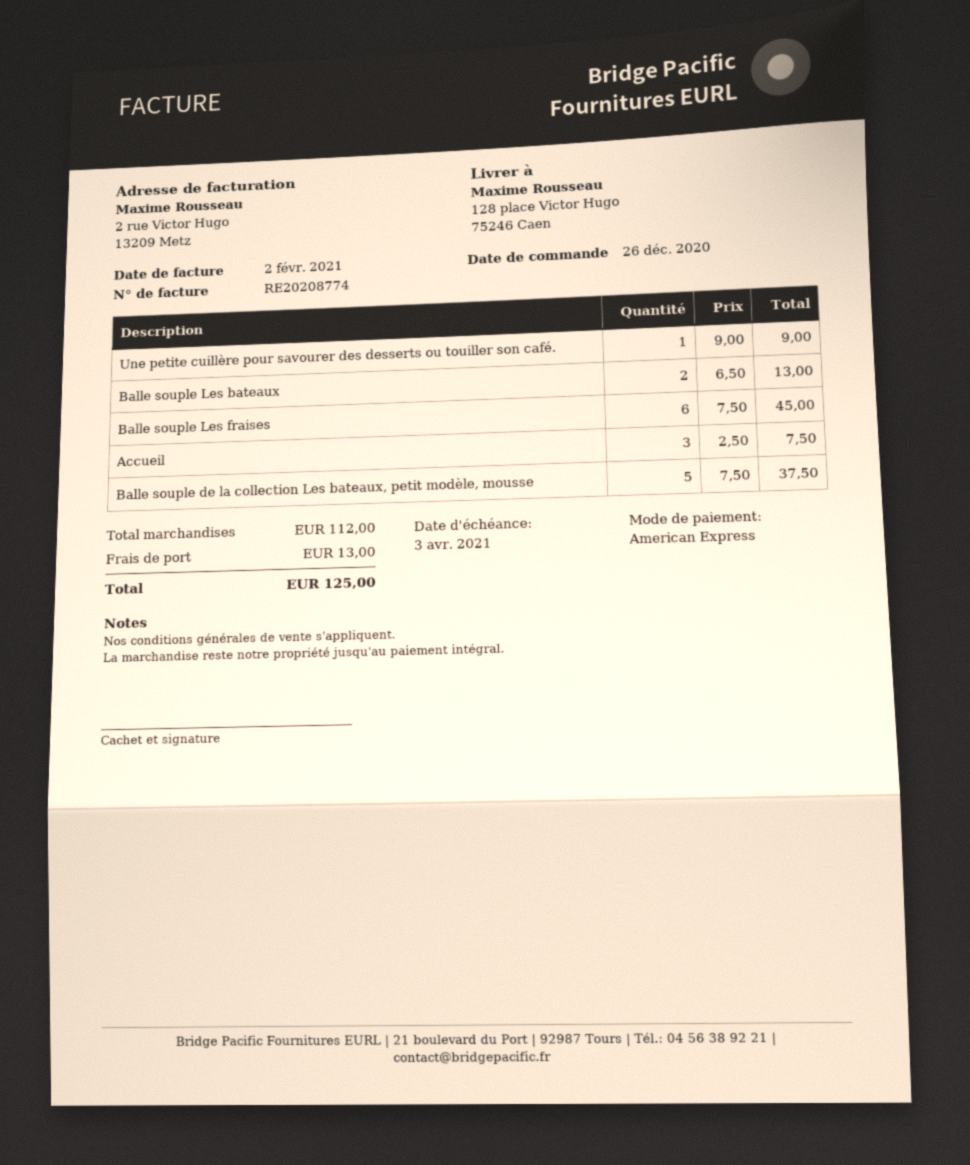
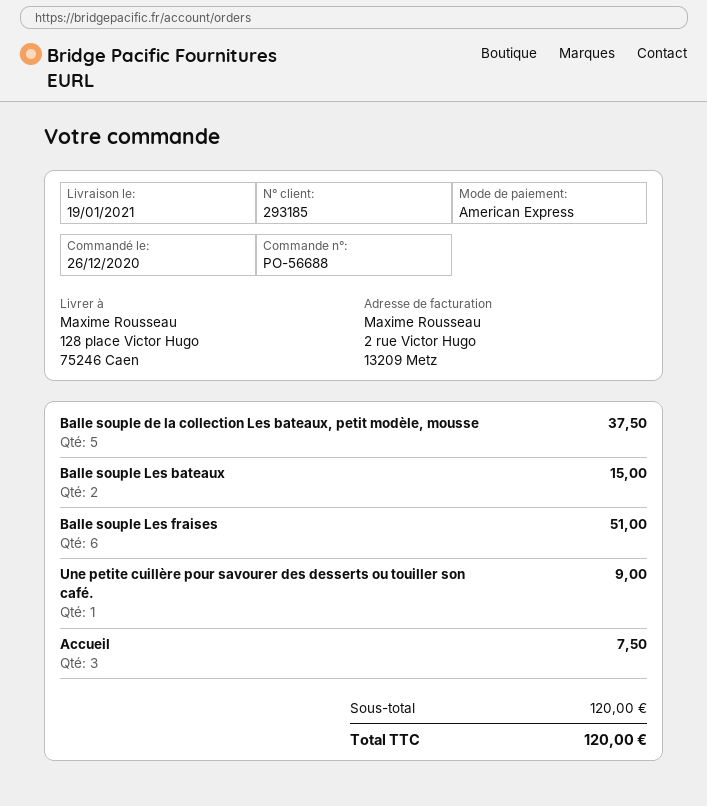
Balle souple Les bateaux: 2 for 13.00 -> 2 for 15.00
Balle souple Les fraises: 6 for 45.00 -> 6 for 51.00
subtotal: 112.00 -> 120.00
shipping: 13.00 -> none
total: 125.00 -> 120.00

